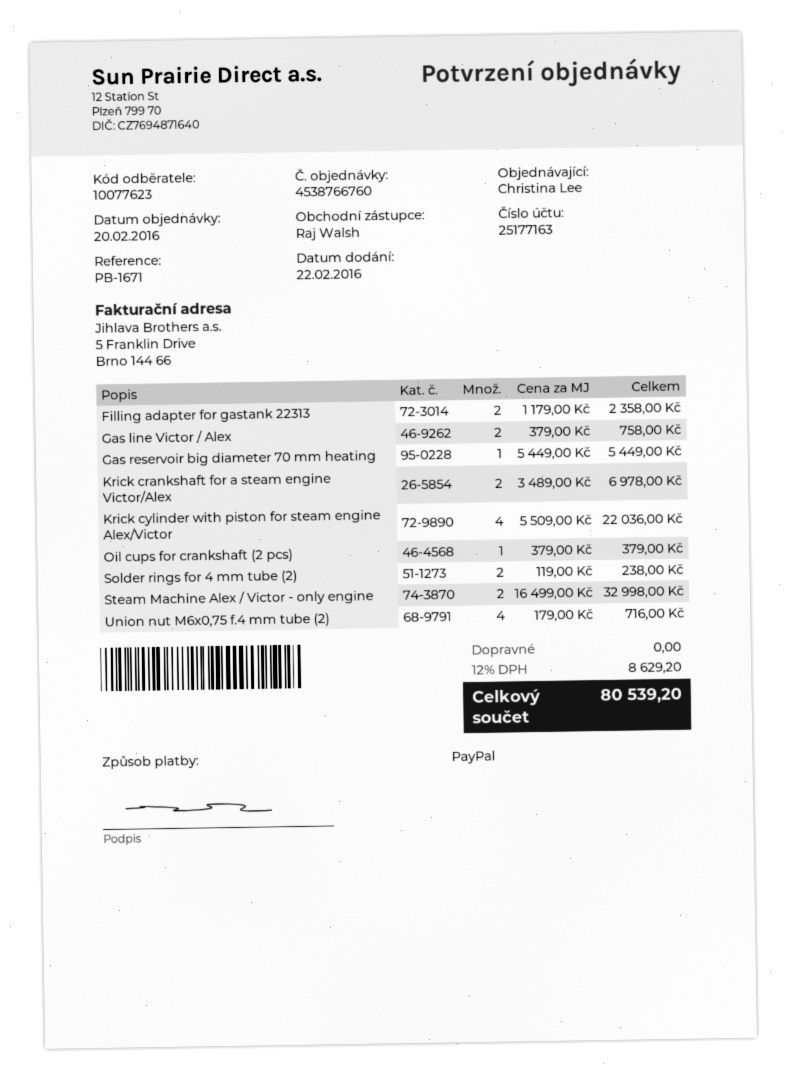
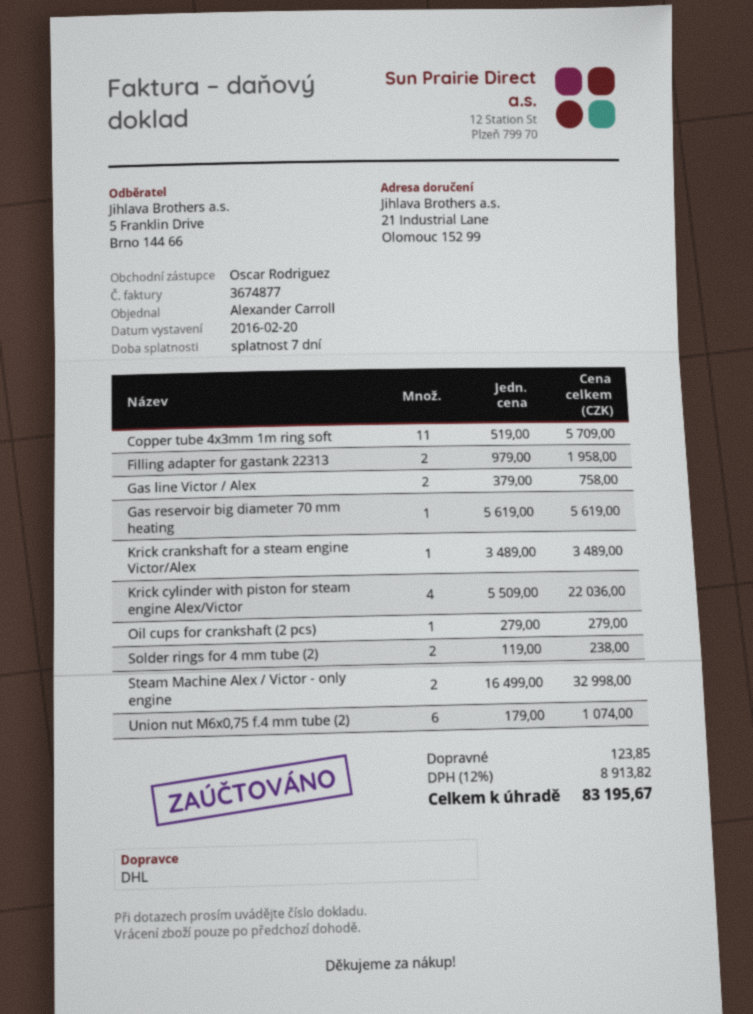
ordered by: Christina Lee -> Alexander Carroll
sales rep: Raj Walsh -> Oscar Rodriguez
Filling adapter for gastank 22313: 2 x 1179.00 = 2358.00 -> 2 x 979.00 = 1958.00
Gas reservoir big diameter 70 mm heating: 1 x 5449.00 = 5449.00 -> 1 x 5619.00 = 5619.00
Krick crankshaft for a steam engine Victor/Alex: 2 x 3489.00 = 6978.00 -> 1 x 3489.00 = 3489.00
Oil cups for crankshaft (2 pcs): 1 x 379.00 = 379.00 -> 1 x 279.00 = 279.00
Union nut M6x0,75 f.4 mm tube (2): 4 x 179.00 = 716.00 -> 6 x 179.00 = 1074.00
Copper tube 4x3mm 1m ring soft: none -> 11 x 519.00 = 5709.00
shipping: 0.00 -> 123.85
tax: 12% = 8629.20 -> 12% = 8913.82
total: 80539.20 -> 83195.67

